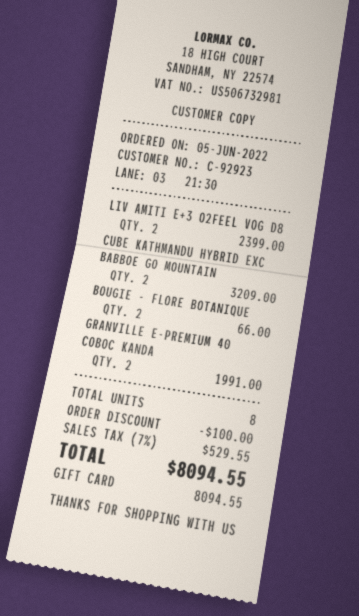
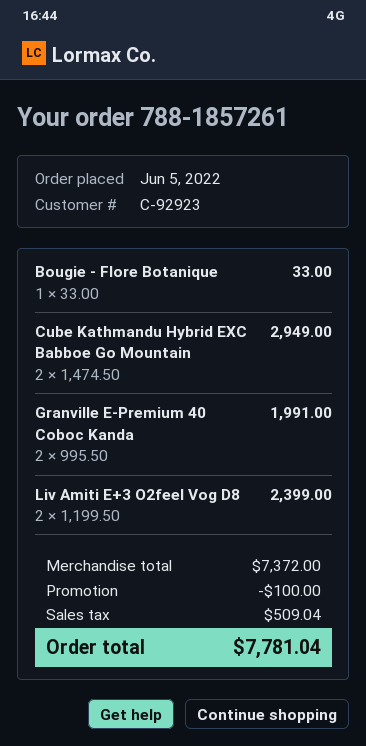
CUBE KATHMANDU HYBRID EXC BABBOE GO MOUNTAIN: 2 for 3209.00 -> 2 for 2949.00
BOUGIE - FLORE BOTANIQUE: 2 for 66.00 -> 1 for 33.00
tax: 529.55 -> 509.04
total: 8094.55 -> 7781.04

